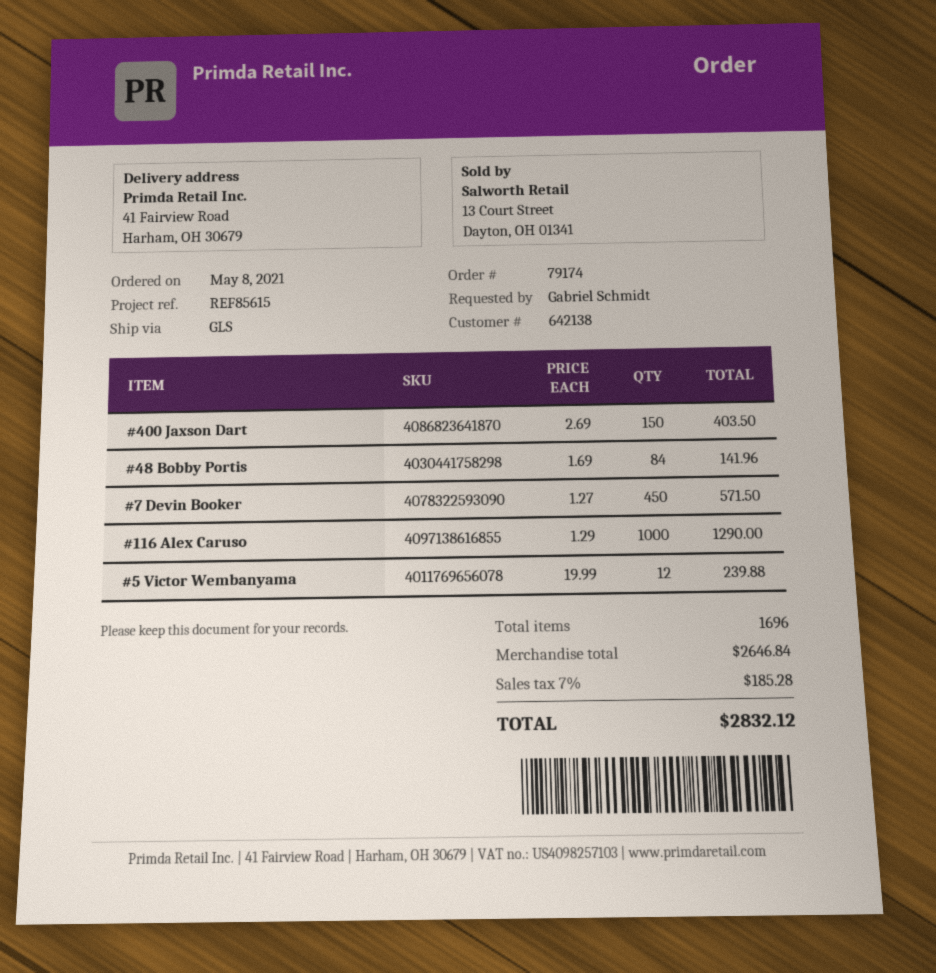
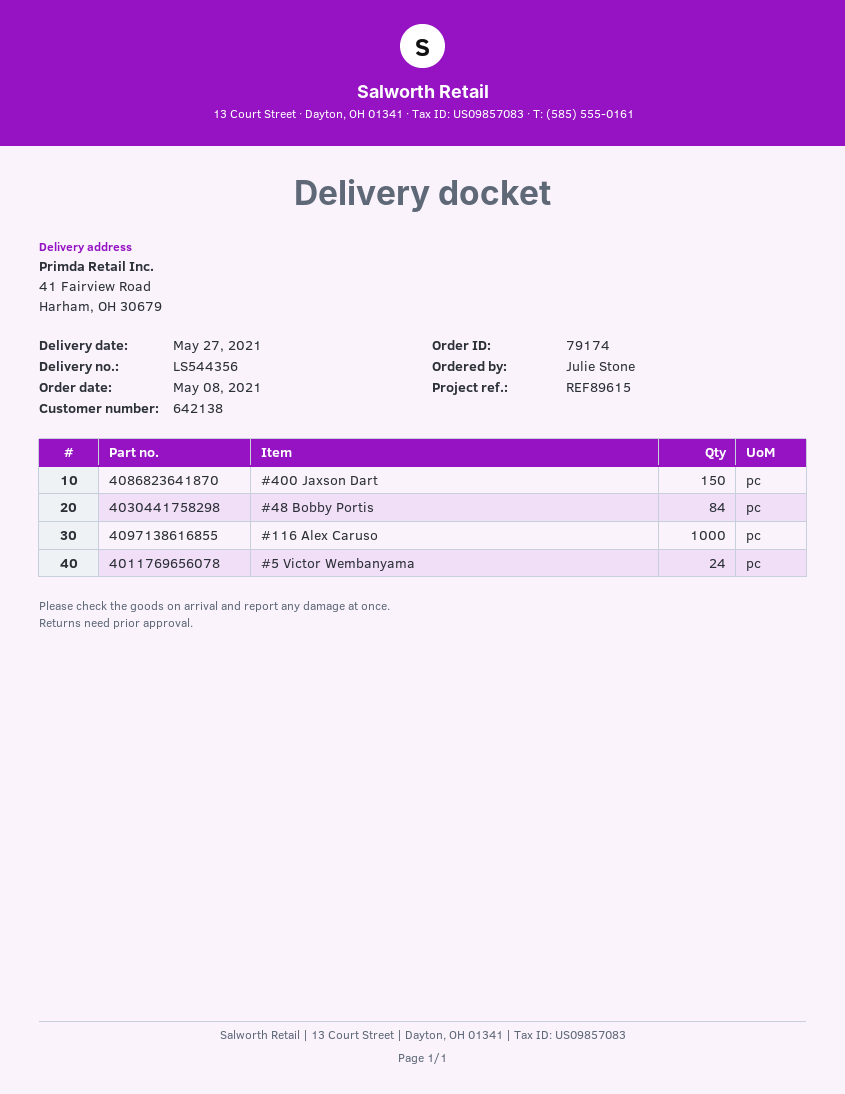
reference: REF85615 -> REF89615
ordered by: Gabriel Schmidt -> Julie Stone
#7 Devin Booker: 450 -> none
#5 Victor Wembanyama: 12 -> 24

